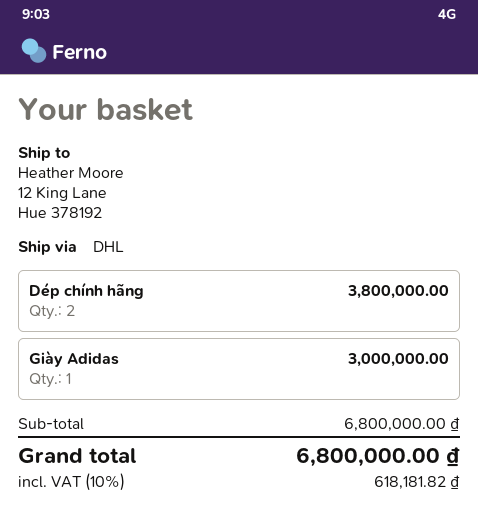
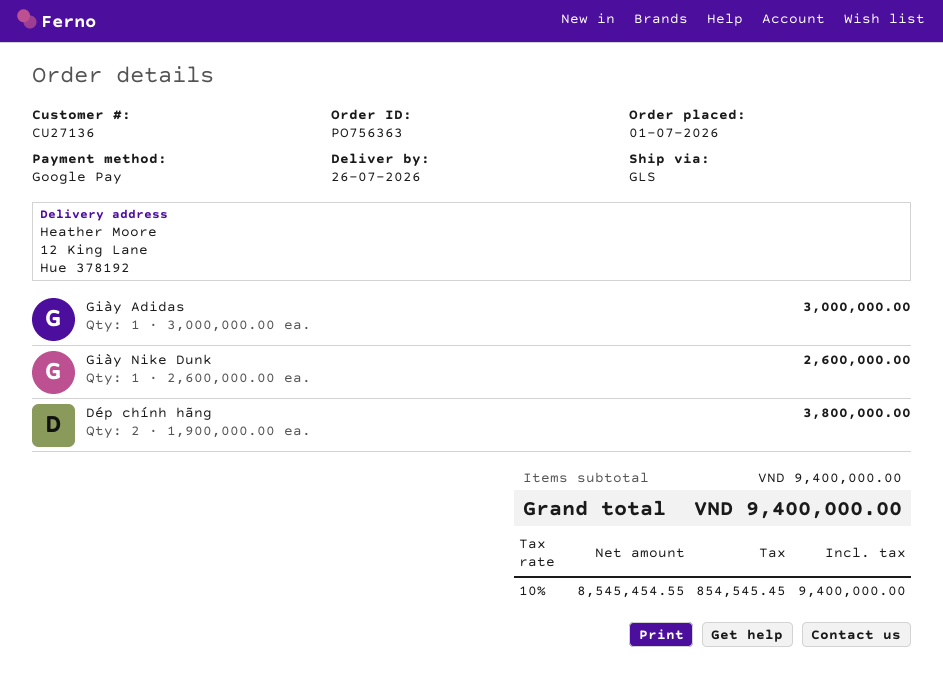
shipping method: DHL -> GLS
Giày Nike Dunk: none -> 1 for 2600000.00
subtotal: 6800000.00 -> 9400000.00
tax: 10% = 618181.82 -> 10% = 854545.45
total: 6800000.00 -> 9400000.00

